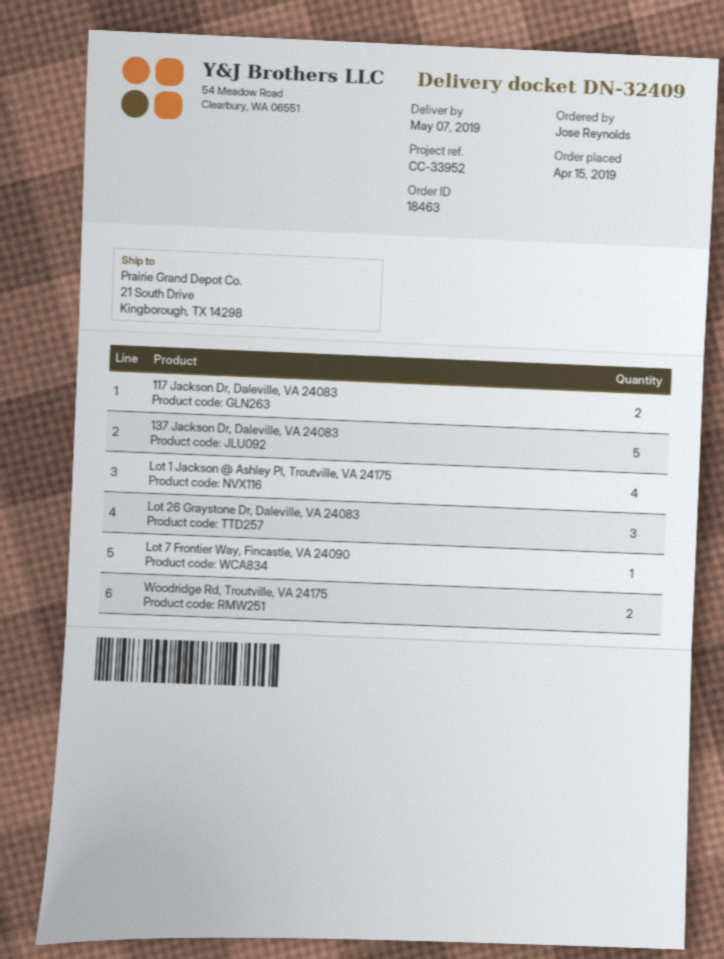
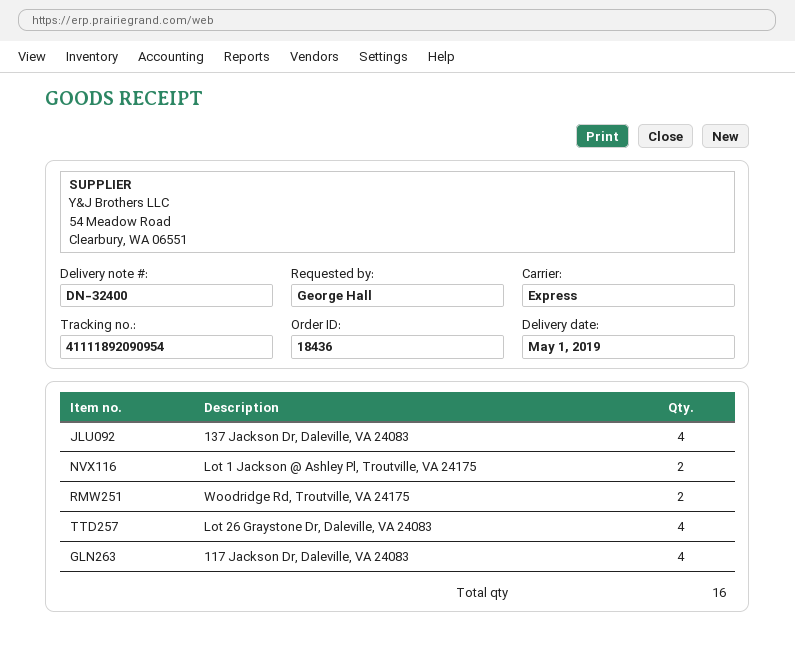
order number: 18463 -> 18436
delivery note number: DN-32409 -> DN-32400
delivery date: 2019-05-07 -> 2019-05-01
ordered by: Jose Reynolds -> George Hall
117 Jackson Dr, Daleville, VA 24083: 2 -> 4
137 Jackson Dr, Daleville, VA 24083: 5 -> 4
Lot 1 Jackson @ Ashley Pl, Troutville, VA 24175: 4 -> 2
Lot 26 Graystone Dr, Daleville, VA 24083: 3 -> 4
Lot 7 Frontier Way, Fincastle, VA 24090: 1 -> none

